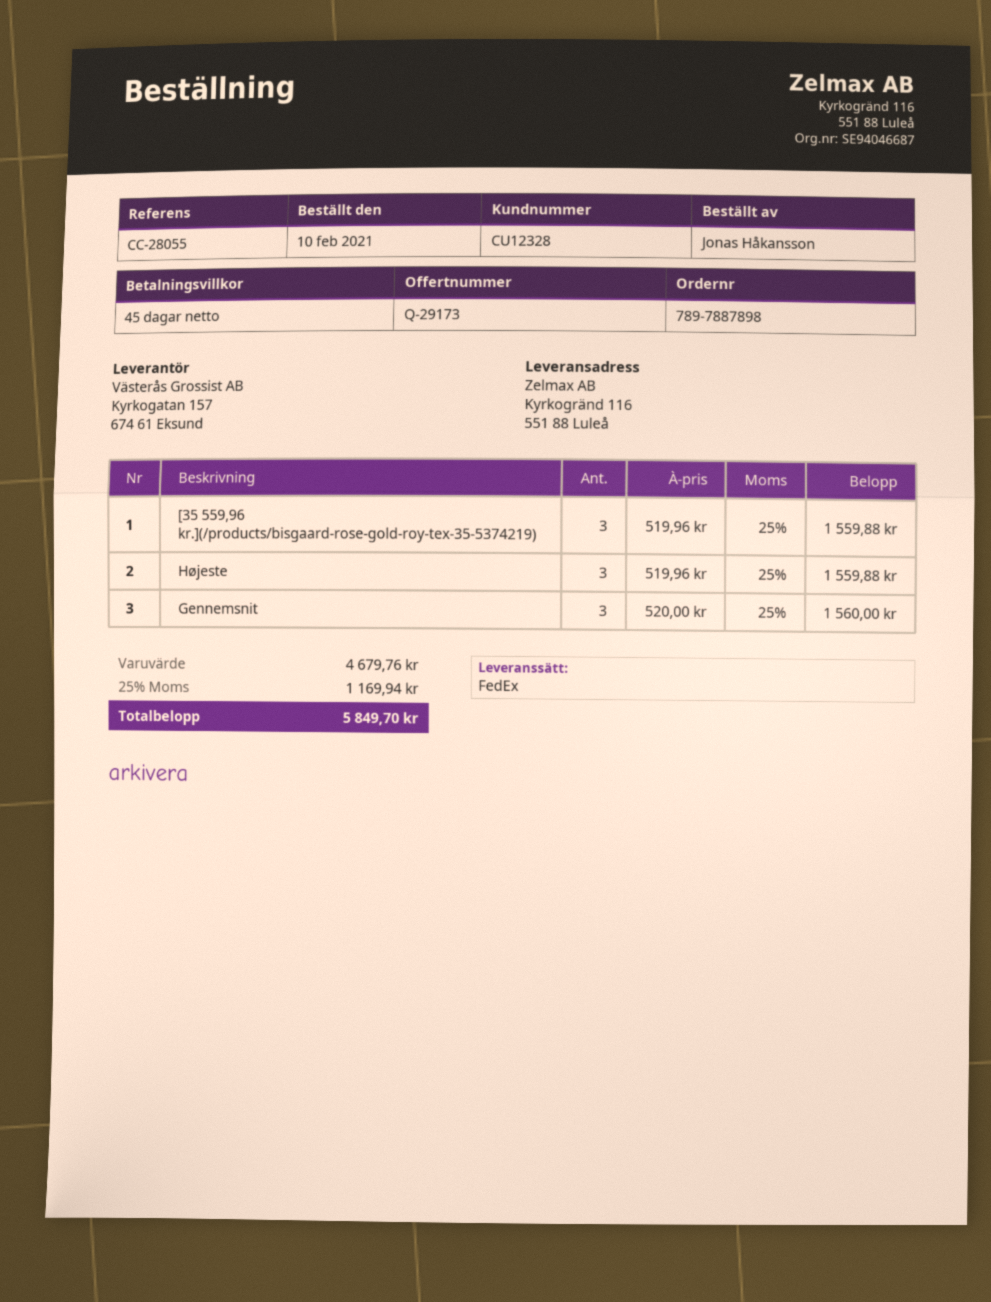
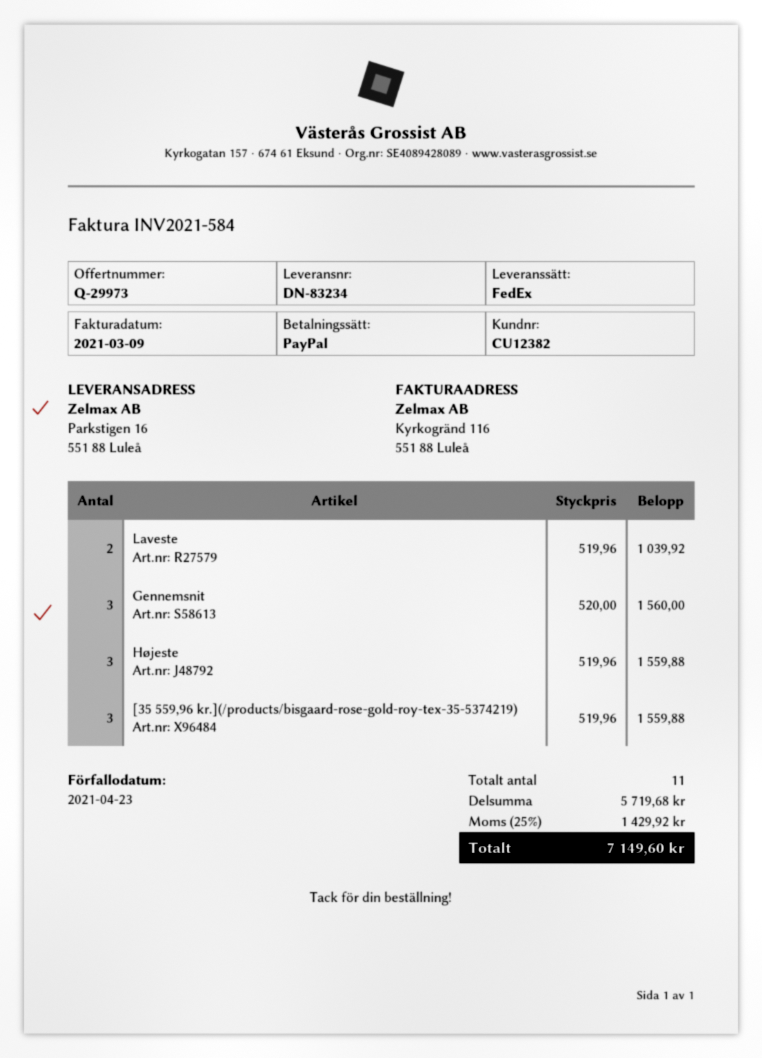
quote number: Q-29173 -> Q-29973
customer number: CU12328 -> CU12382
ship to: Kyrkogränd 116, 551 88 Luleå -> Parkstigen 16, 551 88 Luleå
Laveste: none -> 2 x 519.96 = 1039.92
subtotal: 4679.76 -> 5719.68
tax: 25% = 1169.94 -> 25% = 1429.92
total: 5849.70 -> 7149.60

